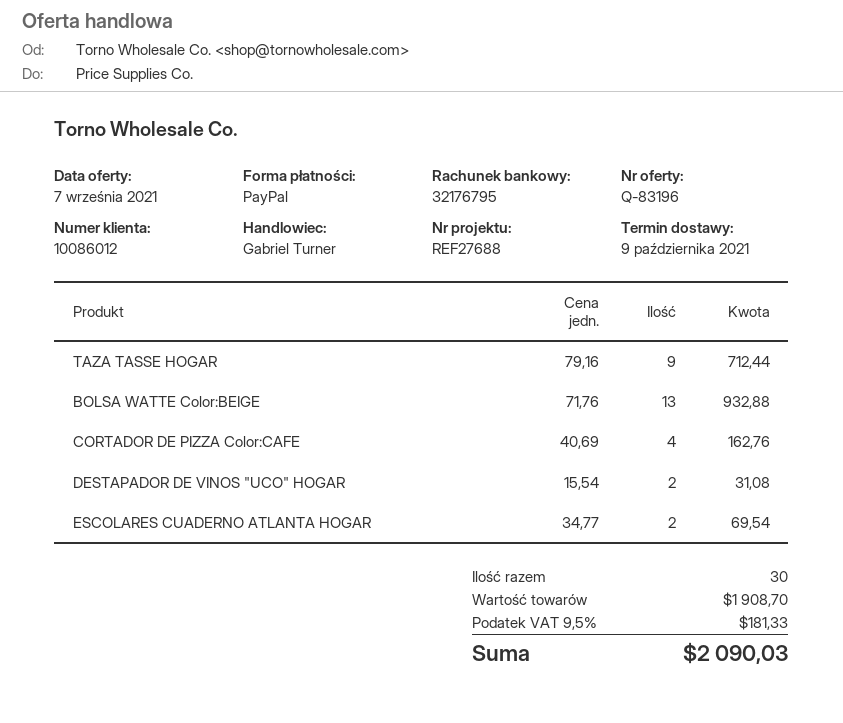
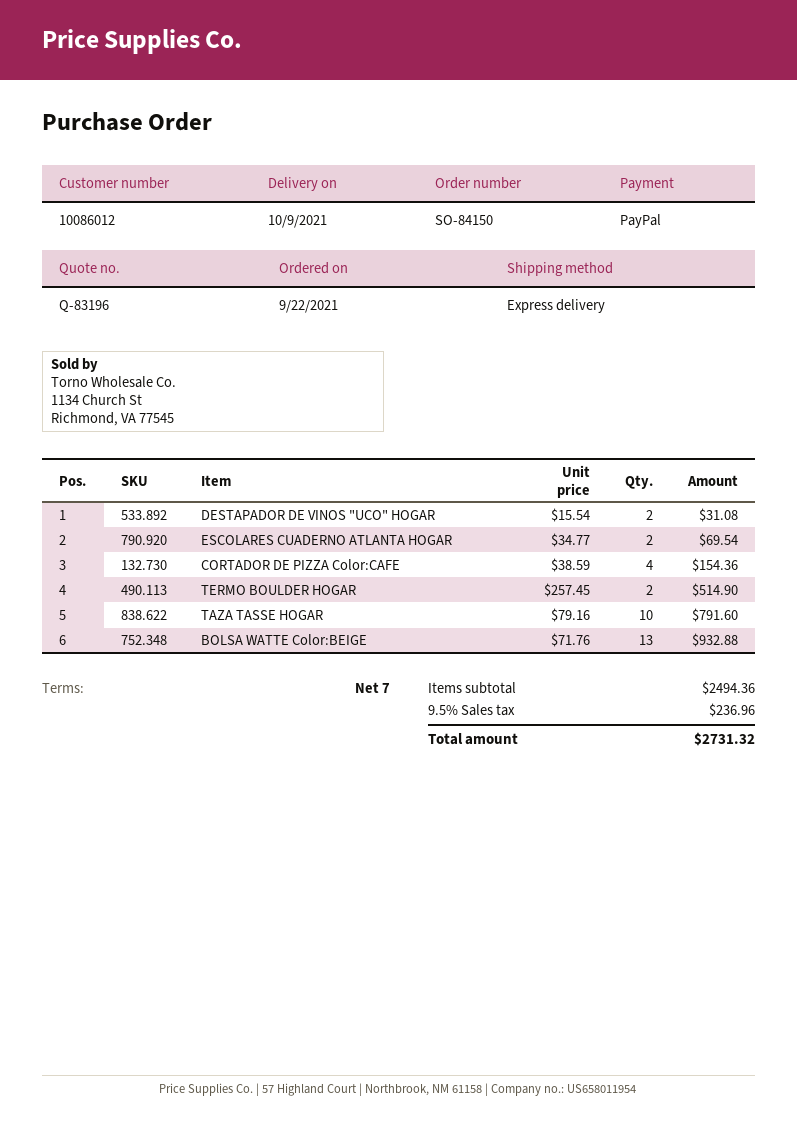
TAZA TASSE HOGAR: 9 x 79.16 = 712.44 -> 10 x 79.16 = 791.60
CORTADOR DE PIZZA Color:CAFE: 4 x 40.69 = 162.76 -> 4 x 38.59 = 154.36
TERMO BOULDER HOGAR: none -> 2 x 257.45 = 514.90
subtotal: 1908.70 -> 2494.36
tax: 9.5% = 181.33 -> 9.5% = 236.96
total: 2090.03 -> 2731.32

